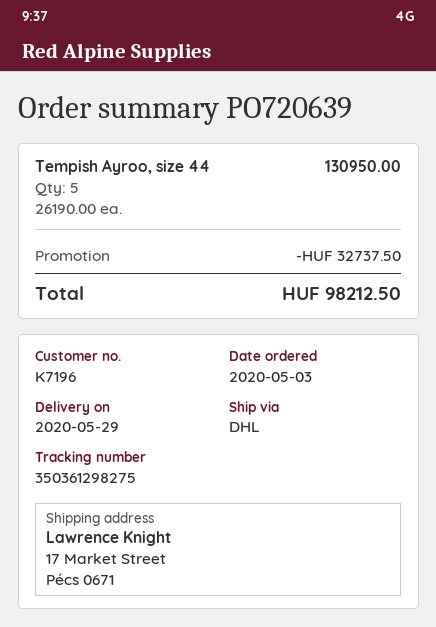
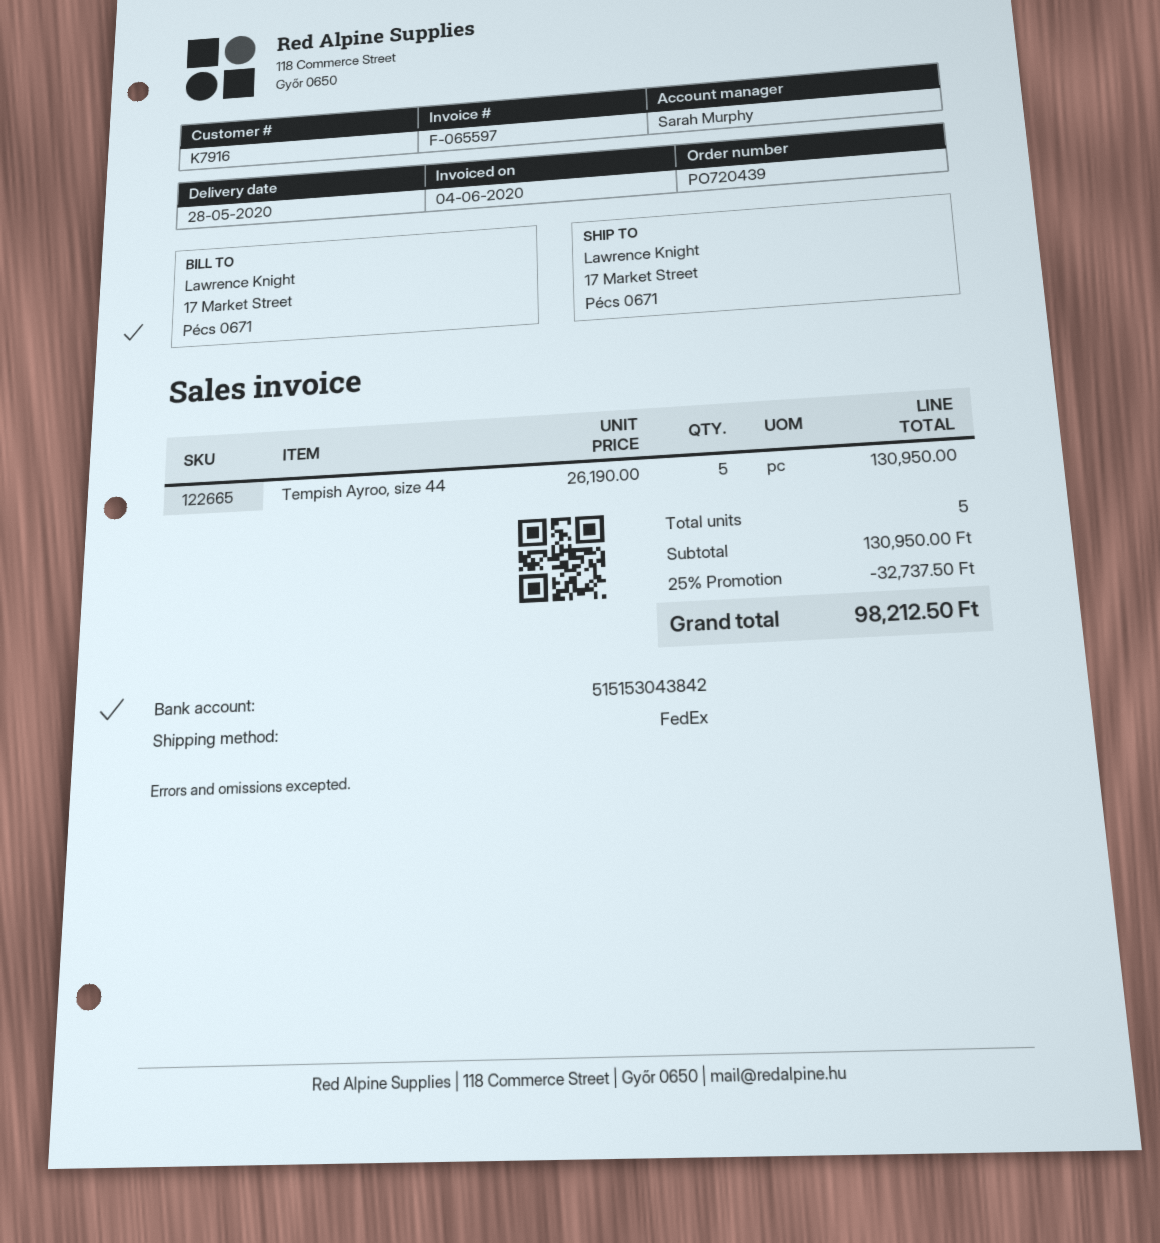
order number: PO720639 -> PO720439
delivery date: 2020-05-29 -> 2020-05-28
customer number: K7196 -> K7916
shipping method: DHL -> FedEx

